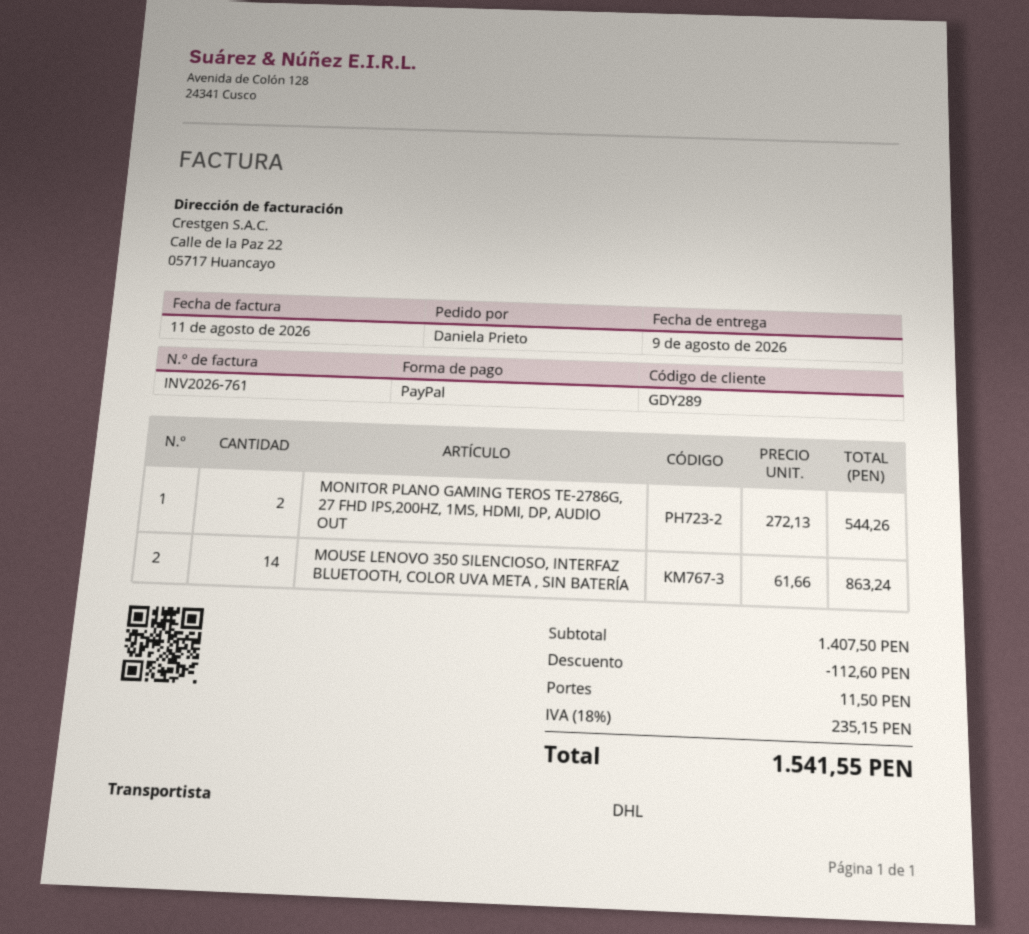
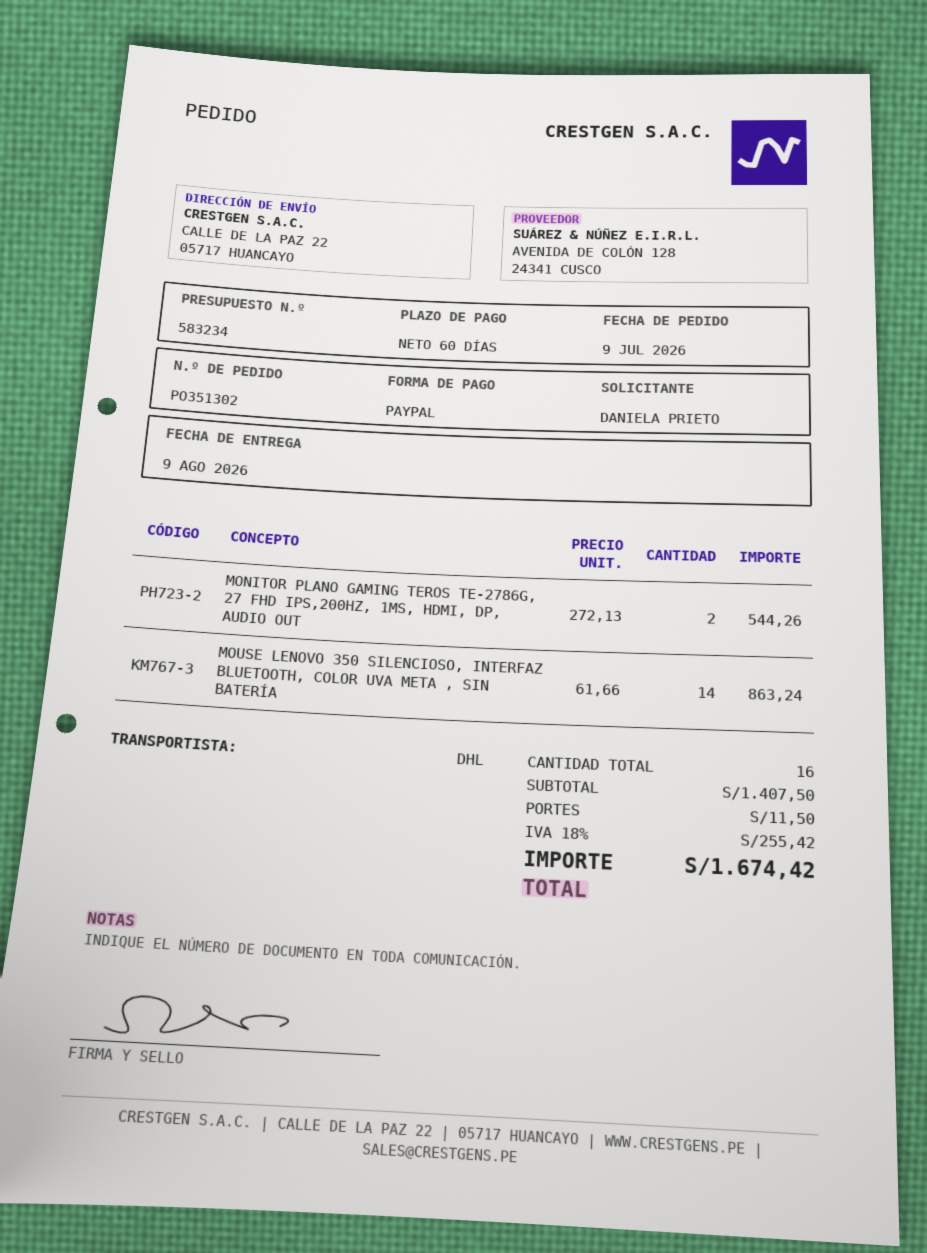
discount: 112.60 -> none
tax: 18% = 235.15 -> 18% = 255.42
total: 1541.55 -> 1674.42

